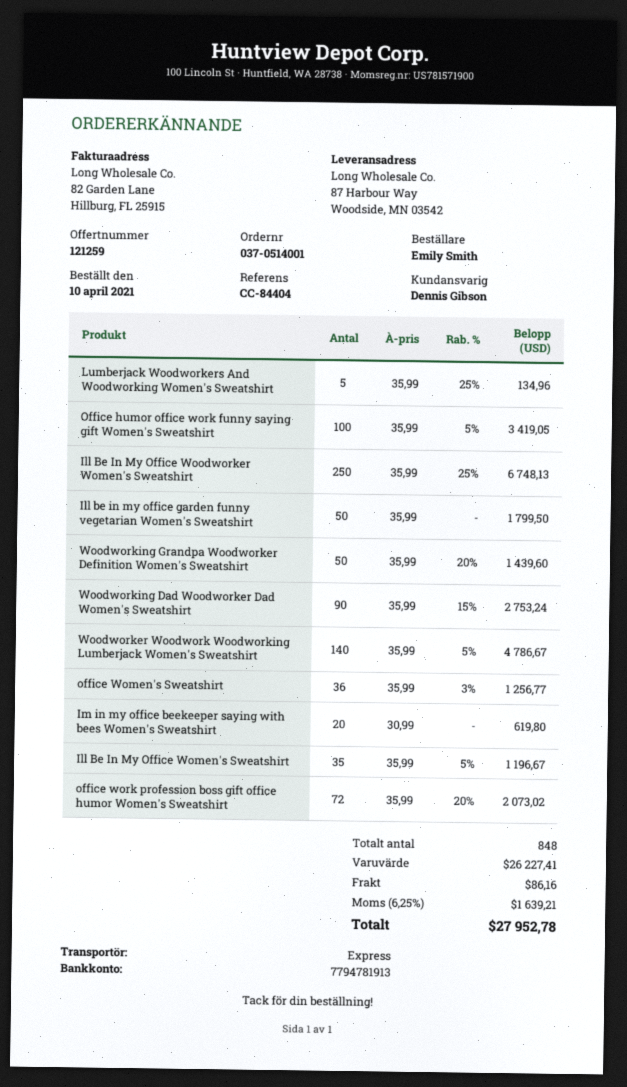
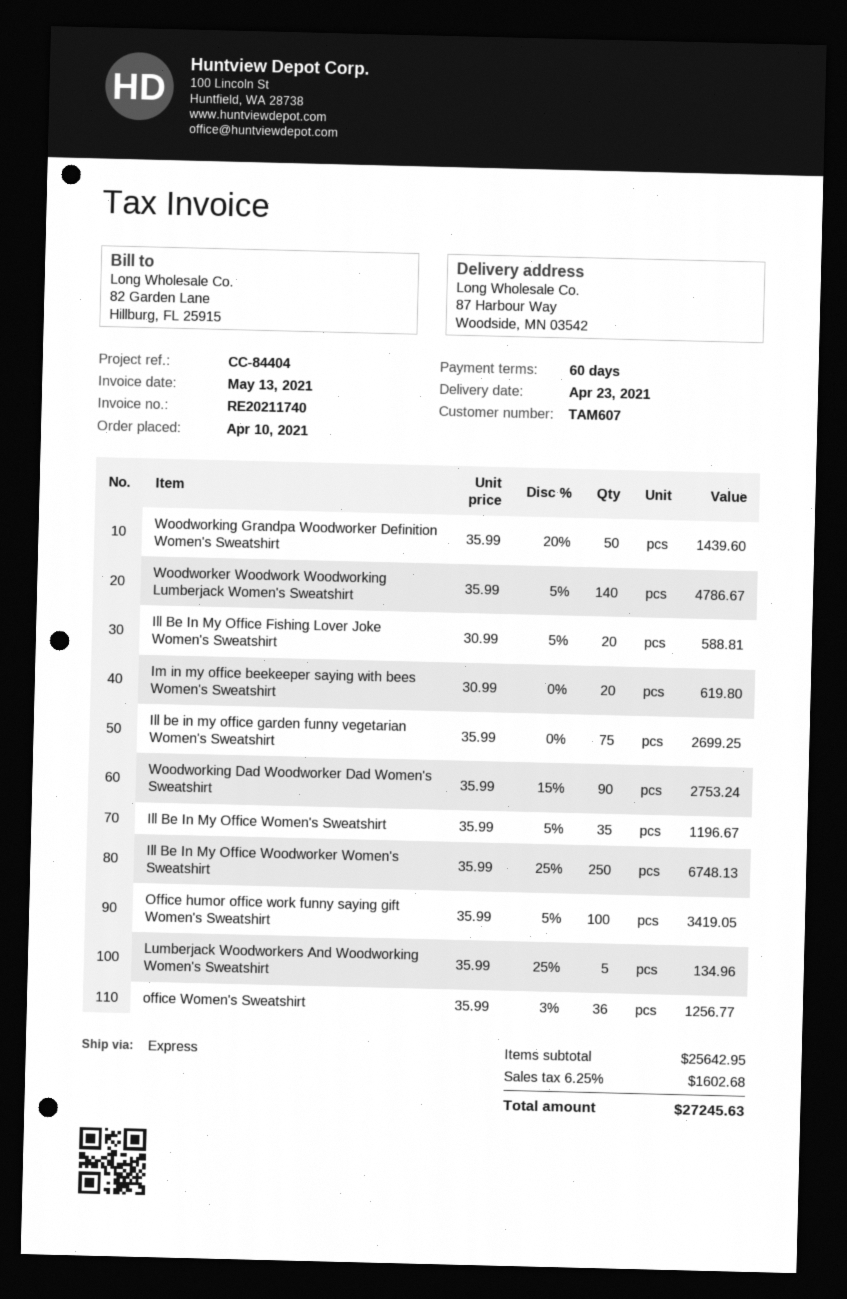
Ill be in my office garden funny vegetarian Women's Sweatshirt: 50 x 35.99 = 1799.50 -> 75 x 35.99 = 2699.25
office work profession boss gift office humor Women's Sweatshirt: 72 x 35.99 - 20% = 2073.02 -> none
Ill Be In My Office Fishing Lover Joke Women's Sweatshirt: none -> 20 x 30.99 - 5% = 588.81
subtotal: 26227.41 -> 25642.95
shipping: 86.16 -> none
tax: 6.25% = 1639.21 -> 6.25% = 1602.68
total: 27952.78 -> 27245.63

